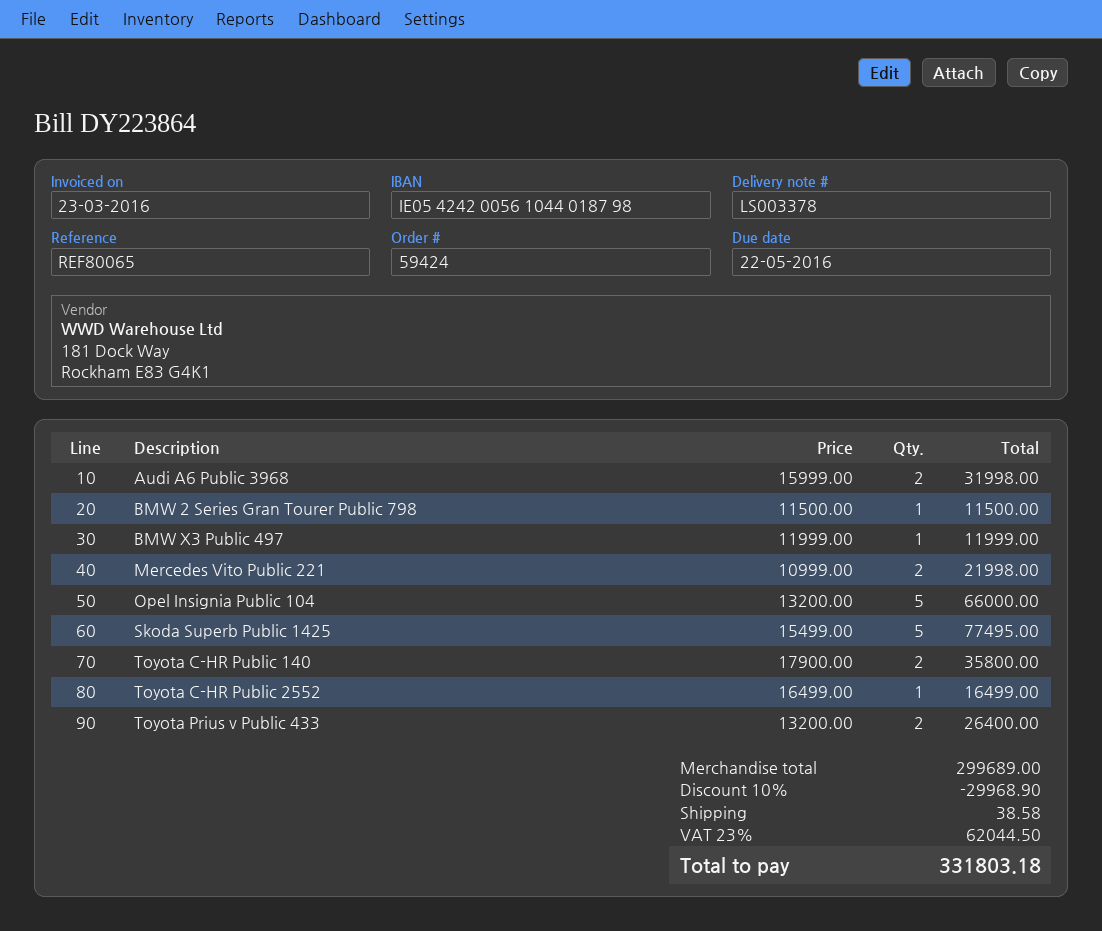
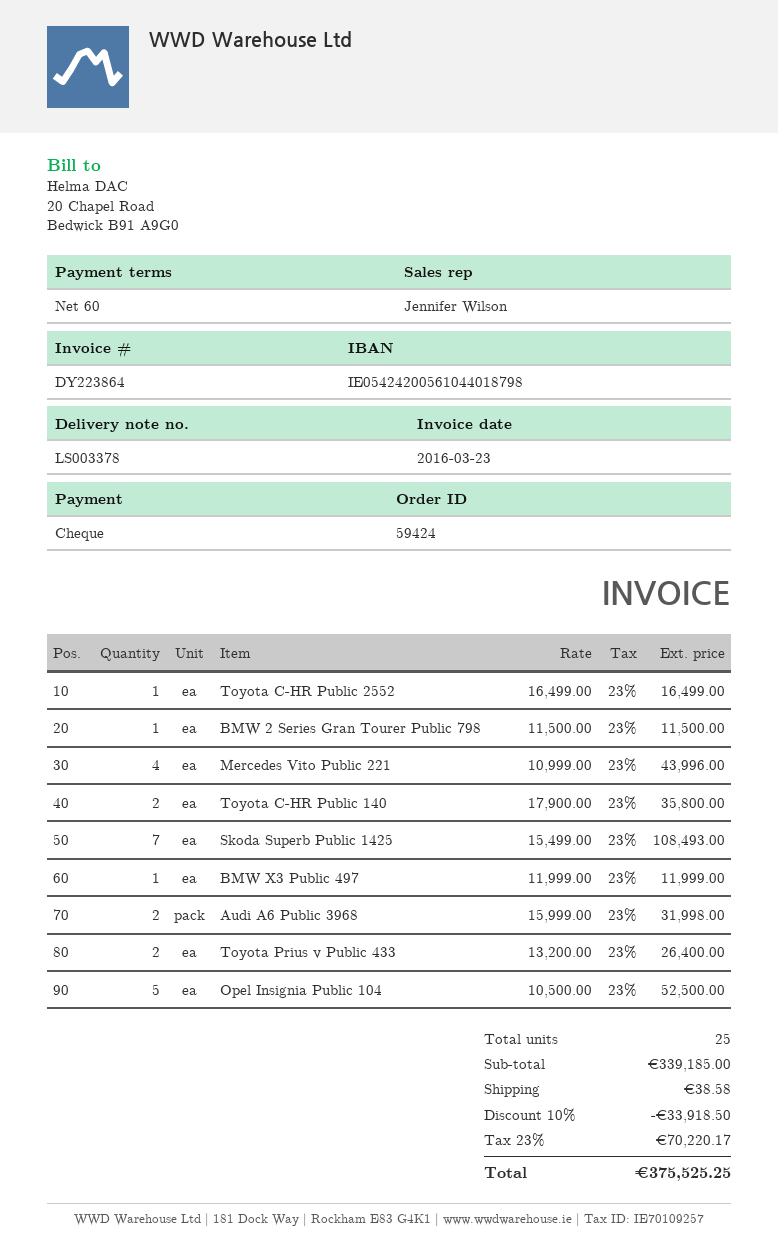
Mercedes Vito Public 221: 2 x 10999.00 = 21998.00 -> 4 x 10999.00 = 43996.00
Opel Insignia Public 104: 5 x 13200.00 = 66000.00 -> 5 x 10500.00 = 52500.00
Skoda Superb Public 1425: 5 x 15499.00 = 77495.00 -> 7 x 15499.00 = 108493.00
subtotal: 299689.00 -> 339185.00
discount: 10% = 29968.90 -> 10% = 33918.50
tax: 23% = 62044.50 -> 23% = 70220.17
total: 331803.18 -> 375525.25

